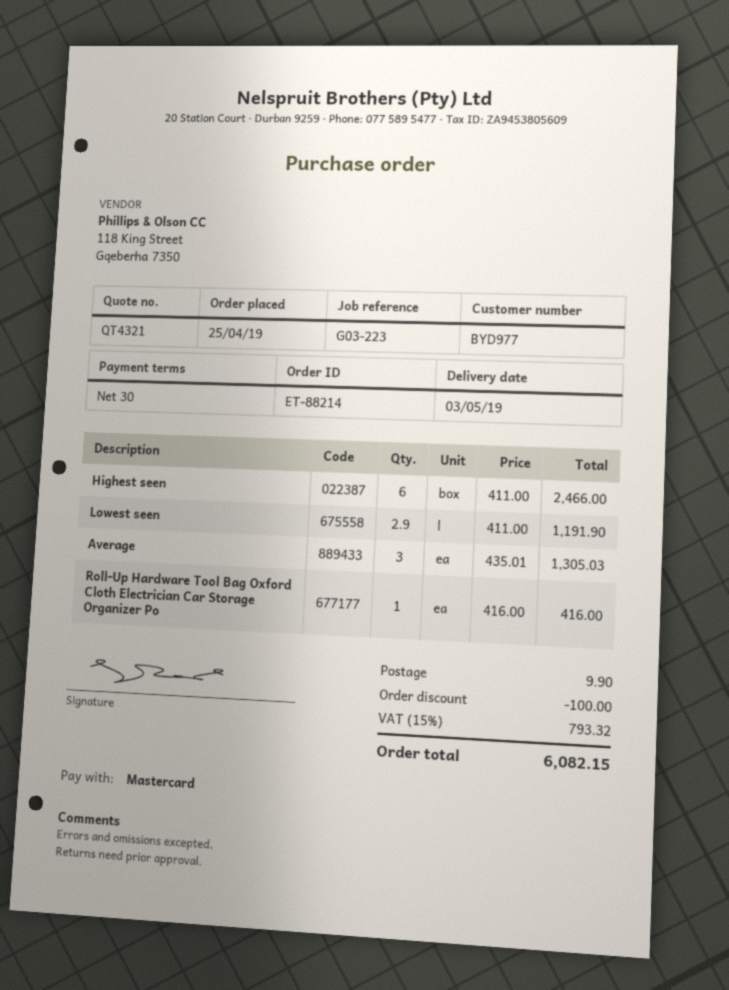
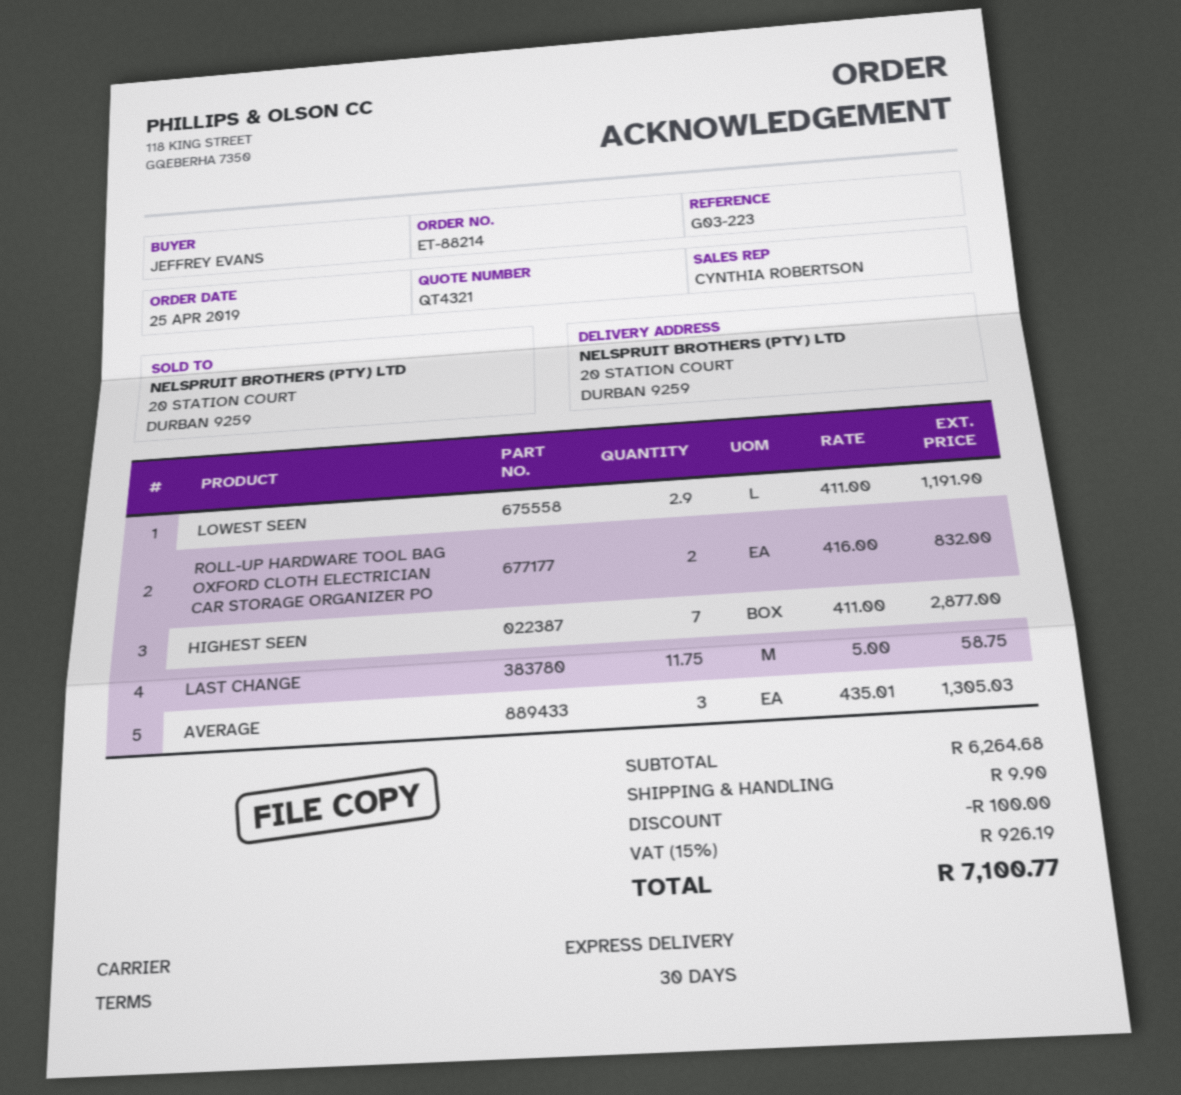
Highest seen: 6 x 411.00 = 2466.00 -> 7 x 411.00 = 2877.00
Roll-Up Hardware Tool Bag Oxford Cloth Electrician Car Storage Organizer Po: 1 x 416.00 = 416.00 -> 2 x 416.00 = 832.00
LAST CHANGE: none -> 11.75 x 5.00 = 58.75
tax: 15% = 793.32 -> 15% = 926.19
total: 6082.15 -> 7100.77

